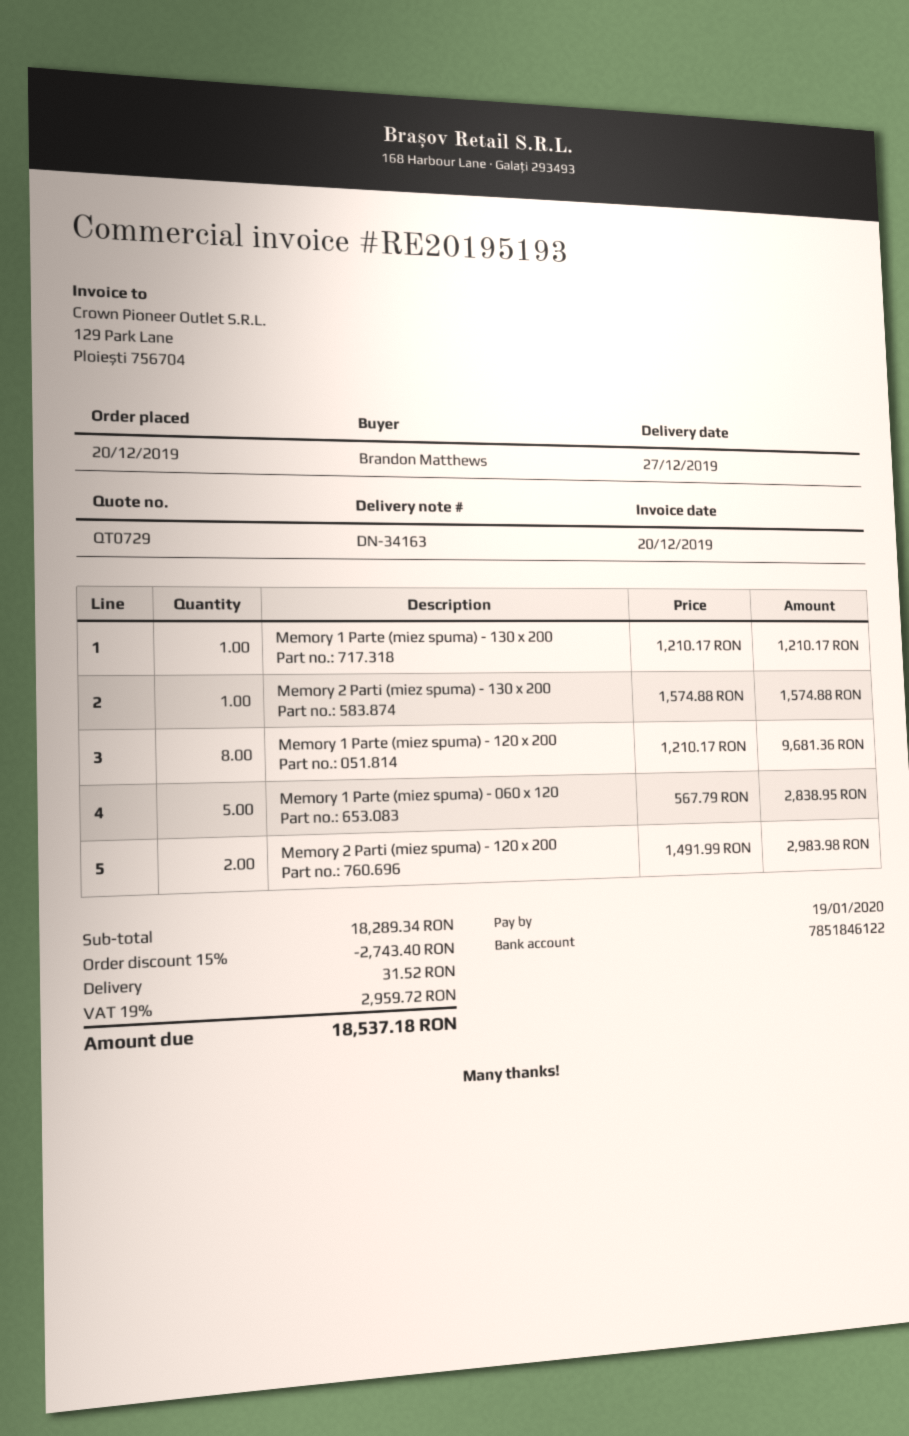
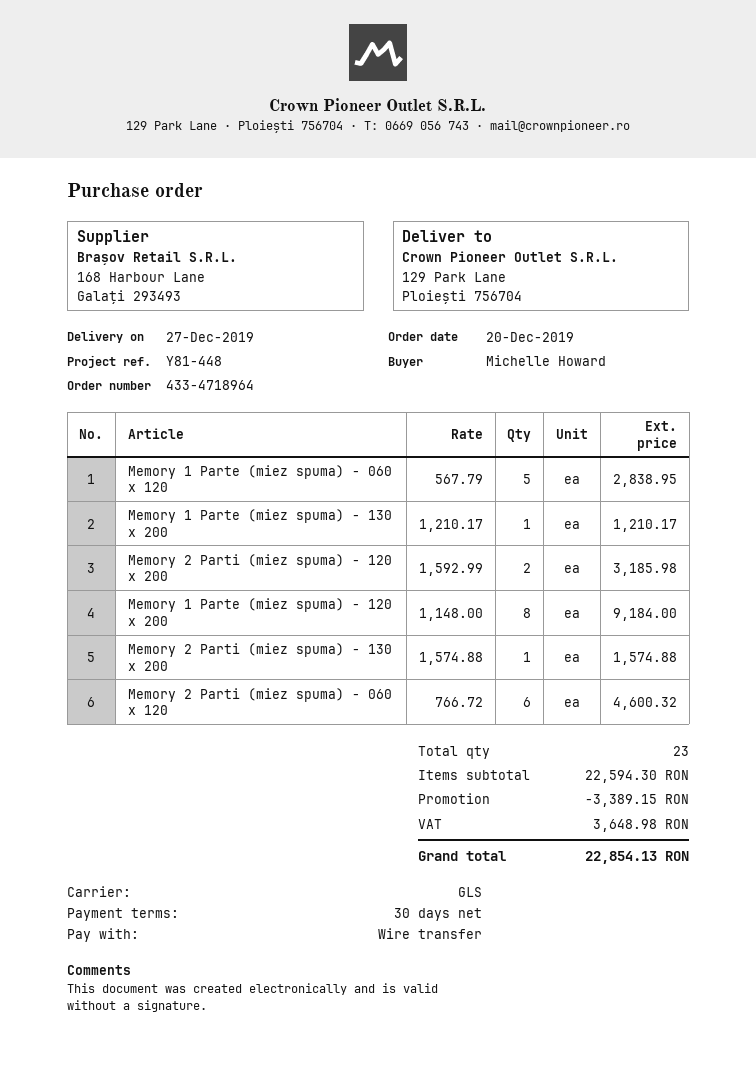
ordered by: Brandon Matthews -> Michelle Howard
Memory 1 Parte (miez spuma) - 120 x 200: 8 x 1210.17 = 9681.36 -> 8 x 1148.00 = 9184.00
Memory 2 Parti (miez spuma) - 120 x 200: 2 x 1491.99 = 2983.98 -> 2 x 1592.99 = 3185.98
Memory 2 Parti (miez spuma) - 060 x 120: none -> 6 x 766.72 = 4600.32
subtotal: 18289.34 -> 22594.30
discount: 2743.40 -> 3389.15
shipping: 31.52 -> none
tax: 2959.72 -> 3648.98
total: 18537.18 -> 22854.13

